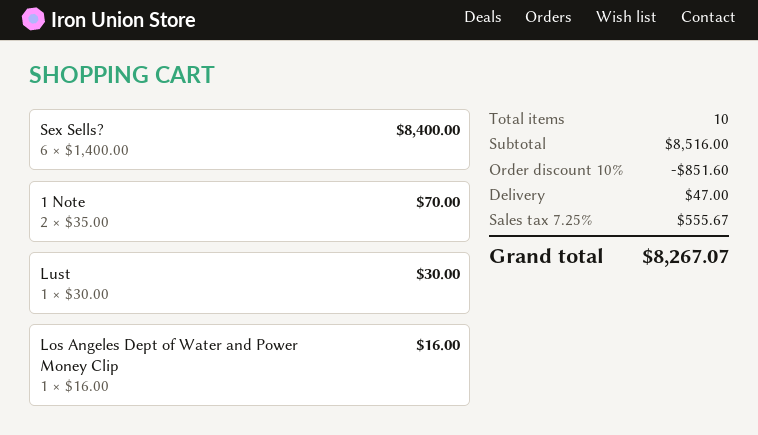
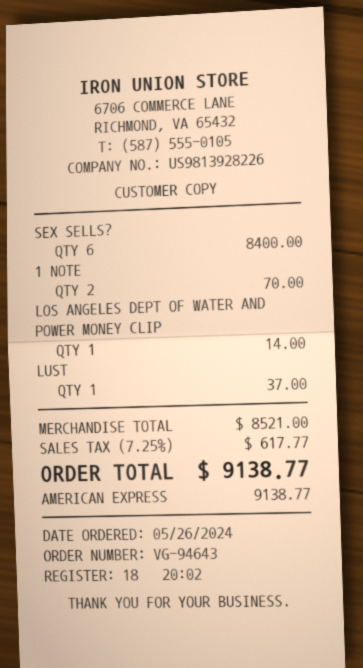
Lust: 1 for 30.00 -> 1 for 37.00
Los Angeles Dept of Water and Power Money Clip: 1 for 16.00 -> 1 for 14.00
subtotal: 8516.00 -> 8521.00
discount: 10% = 851.60 -> none
shipping: 47.00 -> none
tax: 7.25% = 555.67 -> 7.25% = 617.77
total: 8267.07 -> 9138.77

